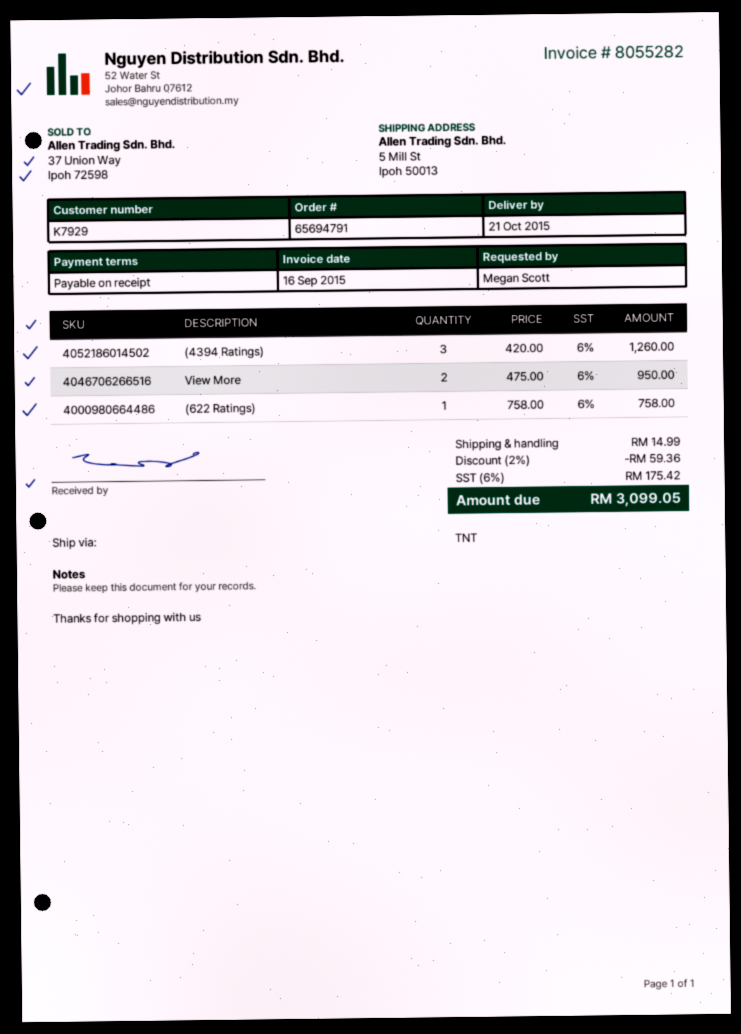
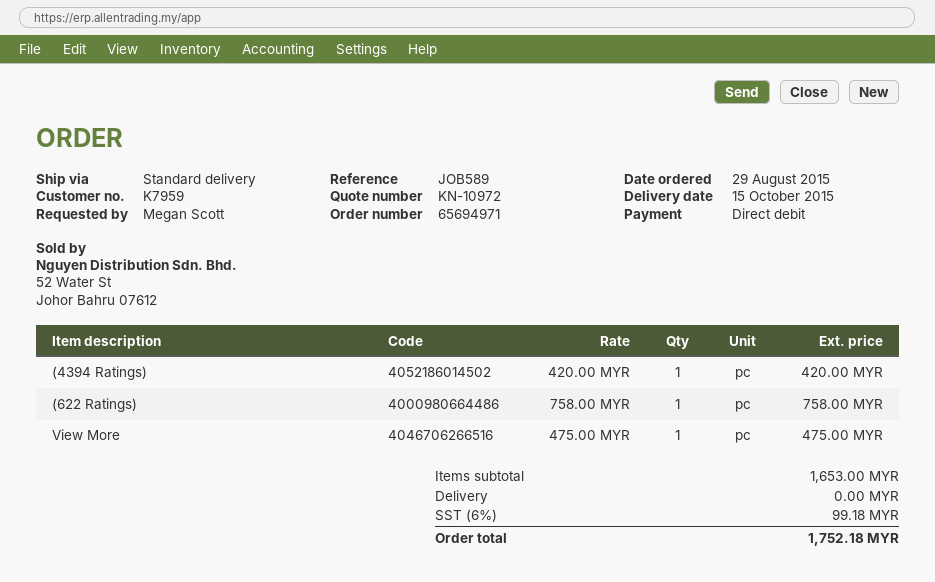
order number: 65694791 -> 65694971
delivery date: 2015-10-21 -> 2015-10-15
customer number: K7929 -> K7959
shipping method: TNT -> standard
(4394 Ratings): 3 x 420.00 = 1260.00 -> 1 x 420.00 = 420.00
View More: 2 x 475.00 = 950.00 -> 1 x 475.00 = 475.00
discount: 2% = 59.36 -> none
shipping: 14.99 -> 0.00
tax: 6% = 175.42 -> 6% = 99.18
total: 3099.05 -> 1752.18

